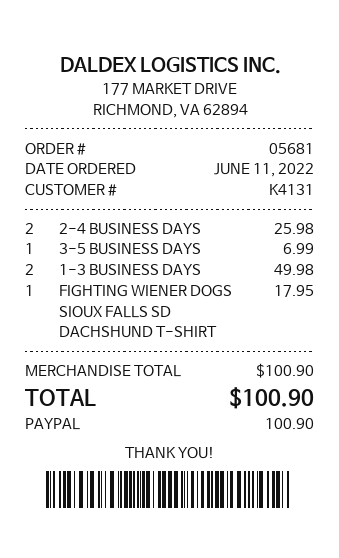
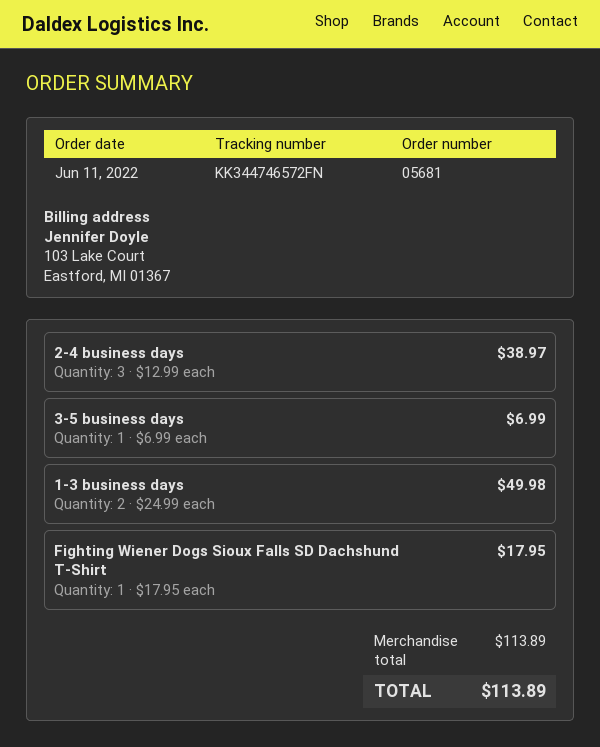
2-4 BUSINESS DAYS: 2 for 25.98 -> 3 for 38.97
subtotal: 100.90 -> 113.89
total: 100.90 -> 113.89

